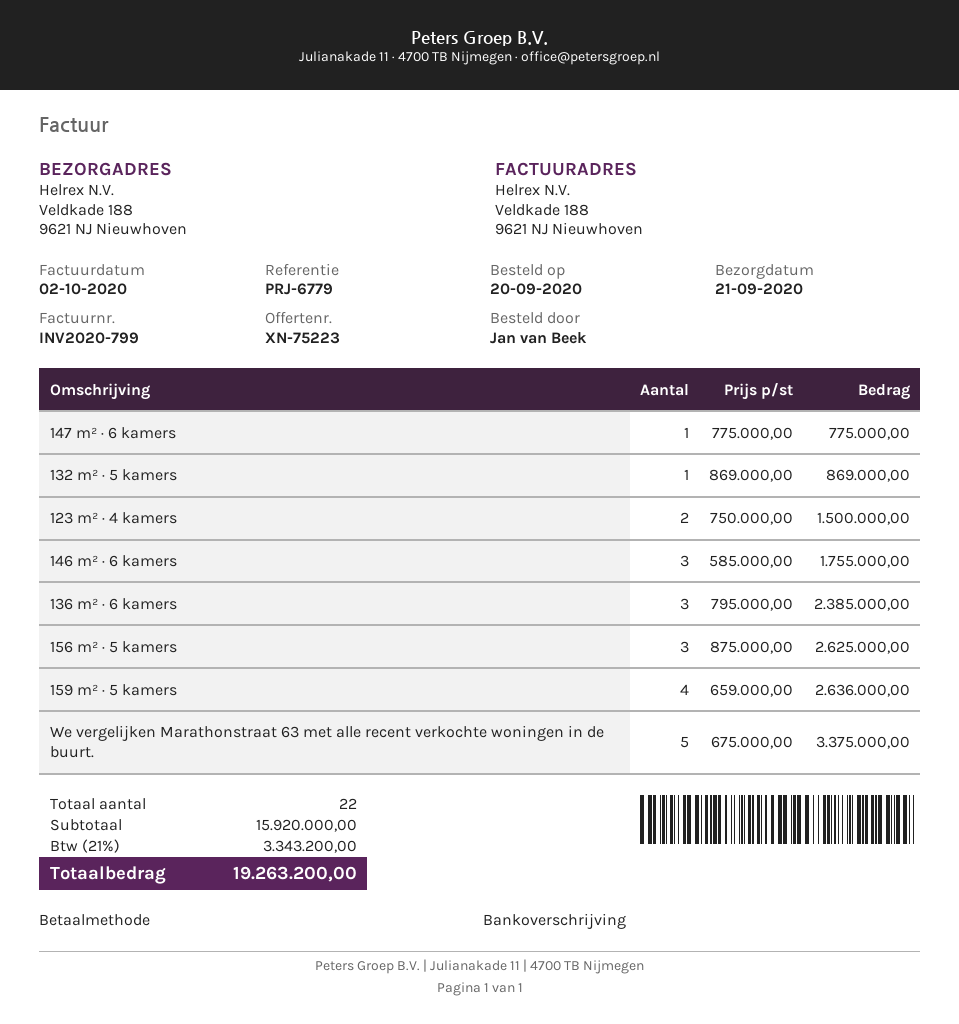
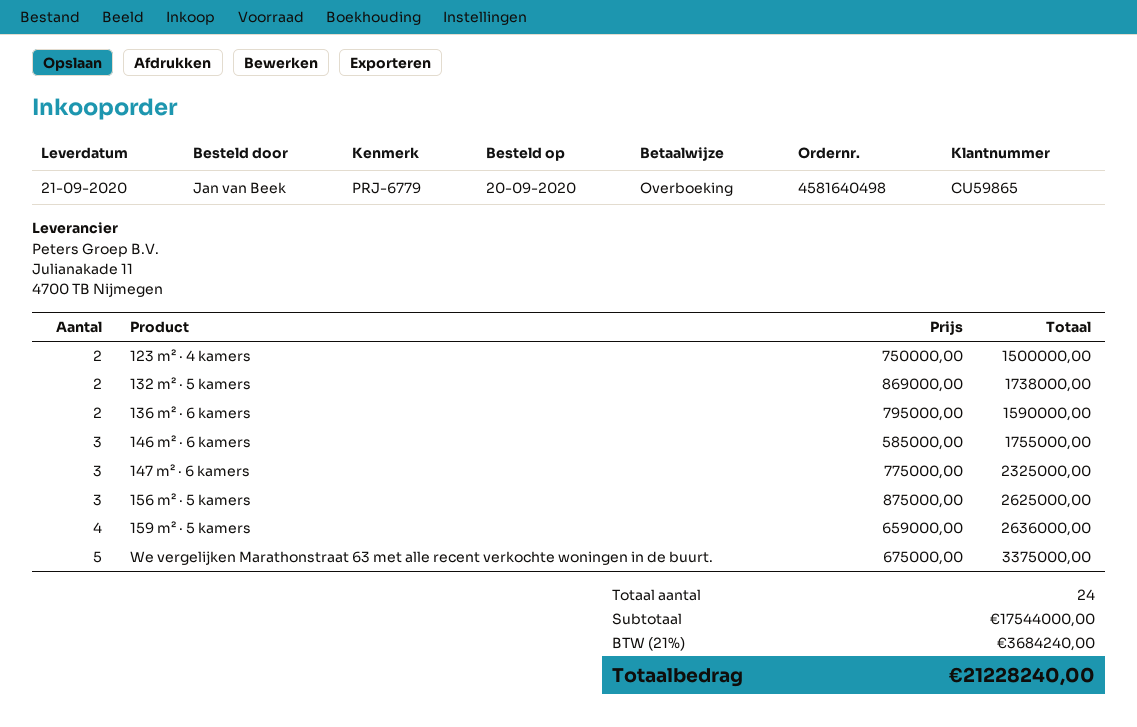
147 m² · 6 kamers: 1 x 775000.00 = 775000.00 -> 3 x 775000.00 = 2325000.00
132 m² · 5 kamers: 1 x 869000.00 = 869000.00 -> 2 x 869000.00 = 1738000.00
136 m² · 6 kamers: 3 x 795000.00 = 2385000.00 -> 2 x 795000.00 = 1590000.00
total quantity: 22 -> 24
subtotal: 15920000.00 -> 17544000.00
tax: 21% = 3343200.00 -> 21% = 3684240.00
total: 19263200.00 -> 21228240.00

